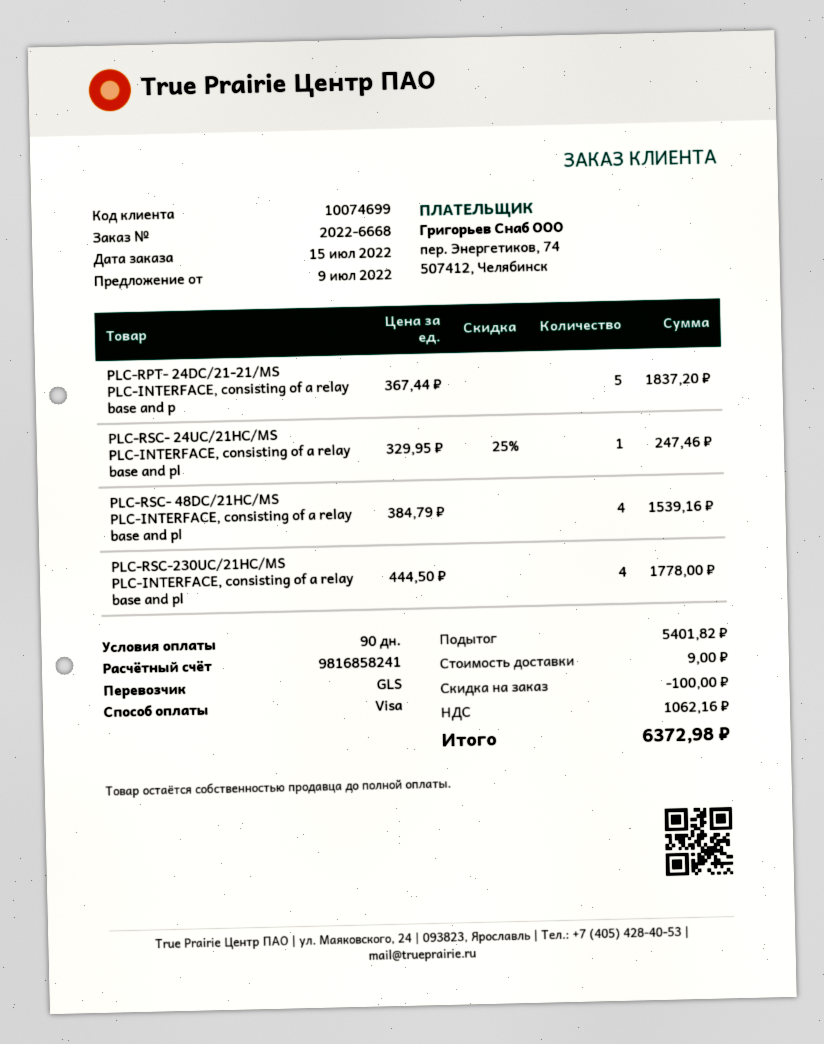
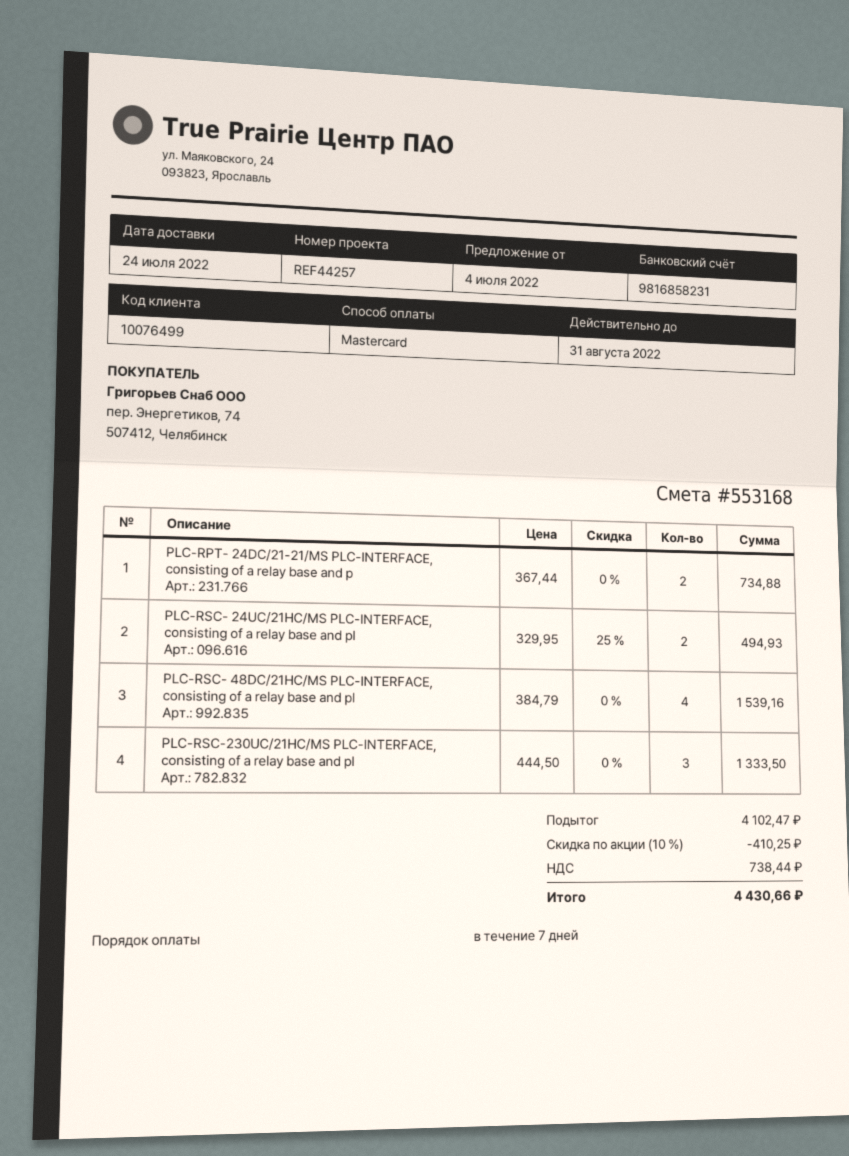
quote date: 2022-07-09 -> 2022-07-04
payment terms: 90 days -> 7 days
customer number: 10074699 -> 10076499
payment method: Visa -> Mastercard
bank account: 9816858241 -> 9816858231
PLC-RPT- 24DC/21-21/MS PLC-INTERFACE, consisting of a relay base and p: 5 x 367.44 = 1837.20 -> 2 x 367.44 = 734.88
PLC-RSC- 24UC/21HC/MS PLC-INTERFACE, consisting of a relay base and pl: 1 x 329.95 - 25% = 247.46 -> 2 x 329.95 - 25% = 494.93
PLC-RSC-230UC/21HC/MS PLC-INTERFACE, consisting of a relay base and pl: 4 x 444.50 = 1778.00 -> 3 x 444.50 = 1333.50
subtotal: 5401.82 -> 4102.47
discount: 100.00 -> 410.25
shipping: 9.00 -> none
tax: 1062.16 -> 738.44
total: 6372.98 -> 4430.66

